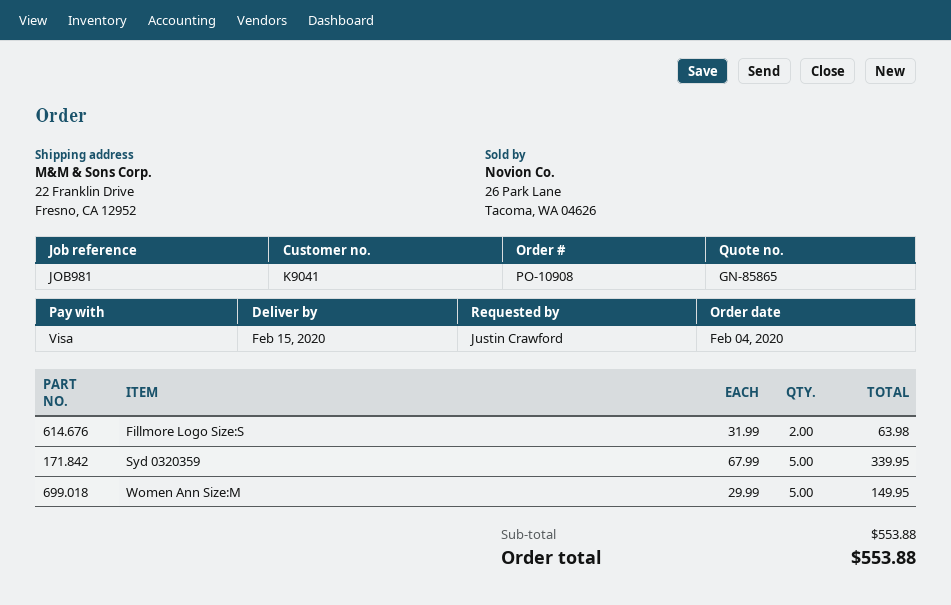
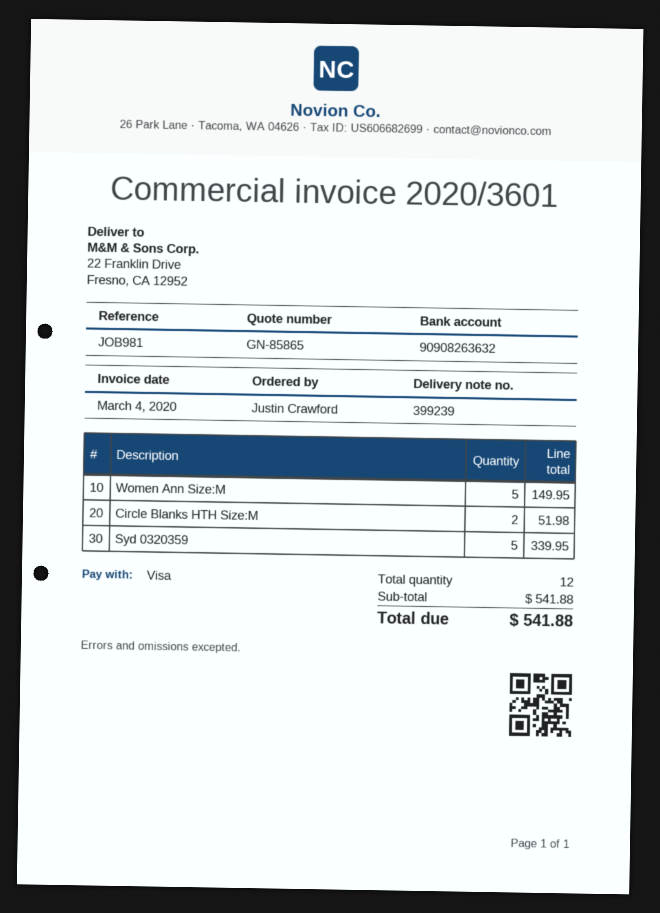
Fillmore Logo Size:S: 2 for 63.98 -> none
Circle Blanks HTH Size:M: none -> 2 for 51.98
subtotal: 553.88 -> 541.88
total: 553.88 -> 541.88

